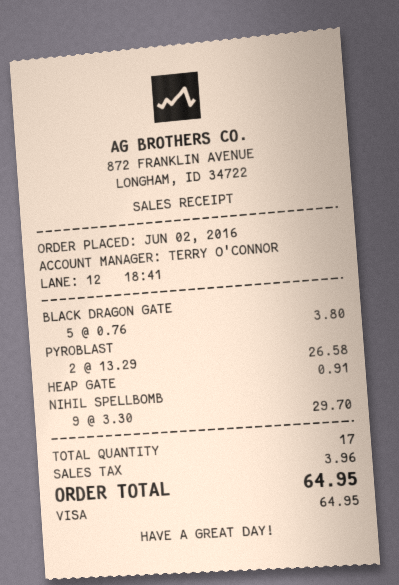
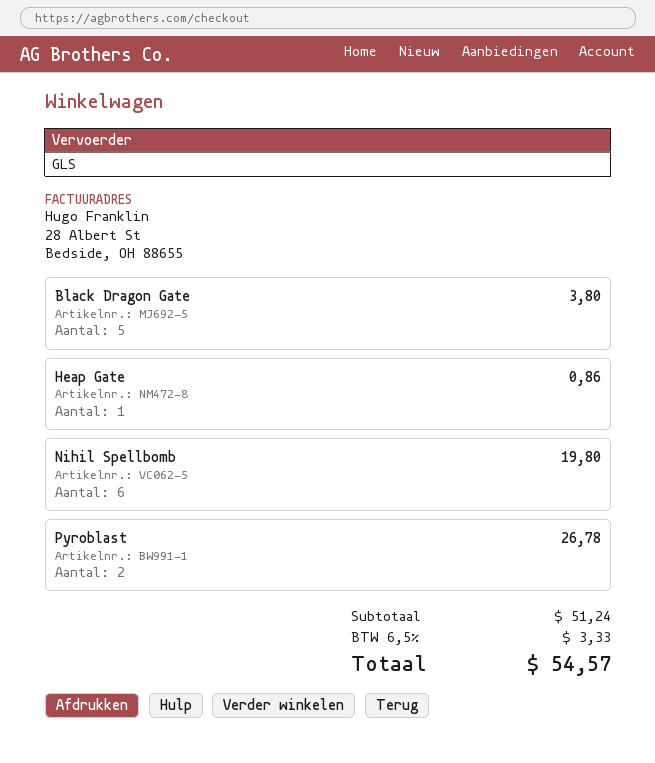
PYROBLAST: 2 for 26.58 -> 2 for 26.78
HEAP GATE: 1 for 0.91 -> 1 for 0.86
NIHIL SPELLBOMB: 9 for 29.70 -> 6 for 19.80
tax: 3.96 -> 3.33
total: 64.95 -> 54.57

